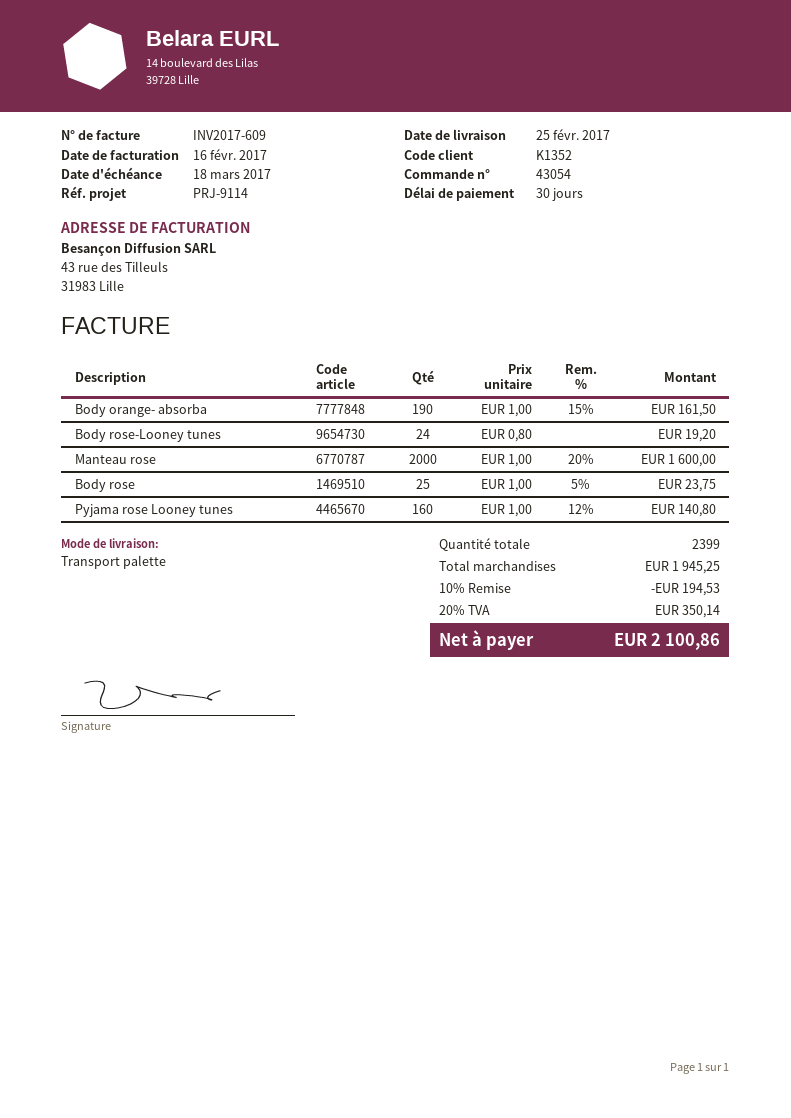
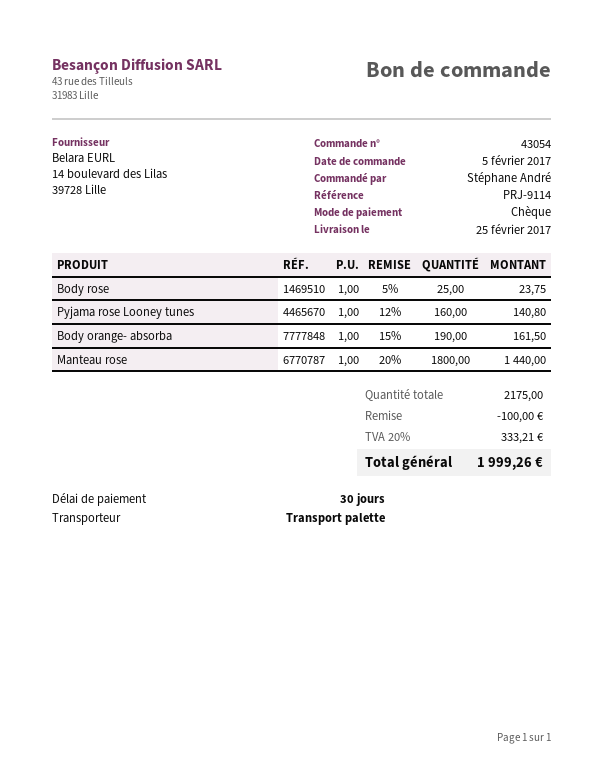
Body rose-Looney tunes: 24 x 0.80 = 19.20 -> none
Manteau rose: 2000 x 1.00 - 20% = 1600.00 -> 1800 x 1.00 - 20% = 1440.00
total quantity: 2399 -> 2175
discount: 194.53 -> 100.00
tax: 20% = 350.14 -> 20% = 333.21
total: 2100.86 -> 1999.26

